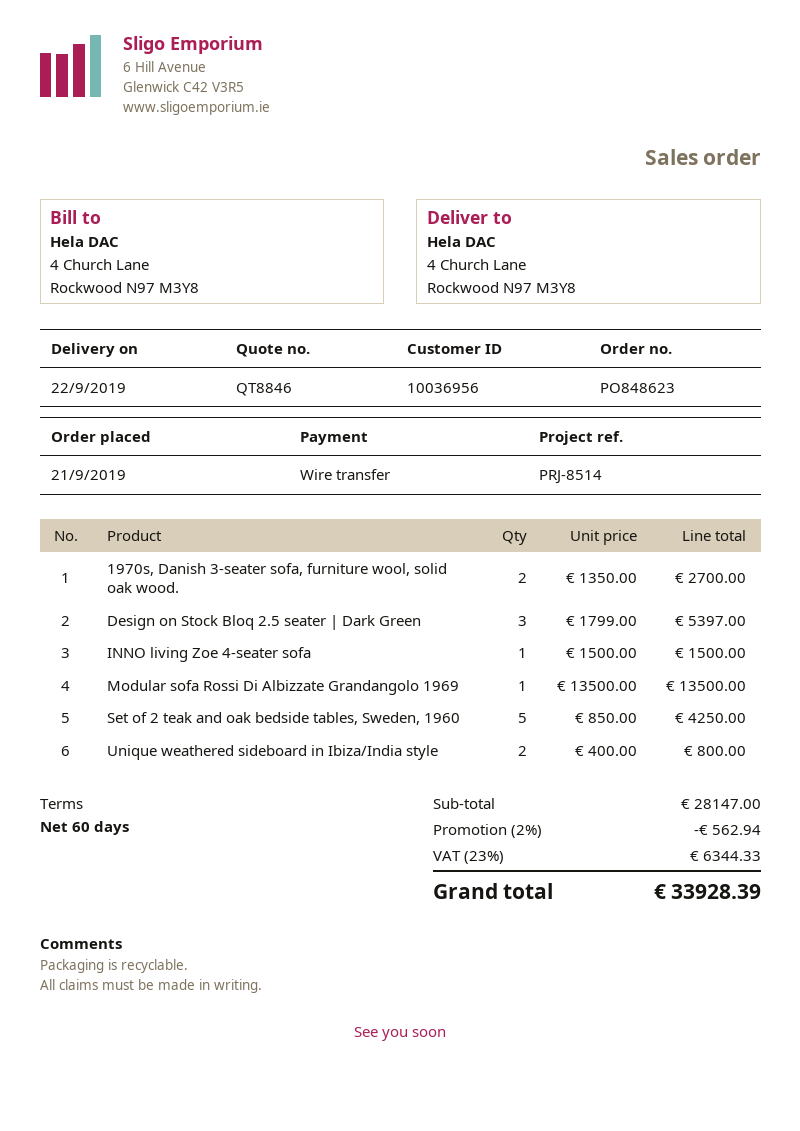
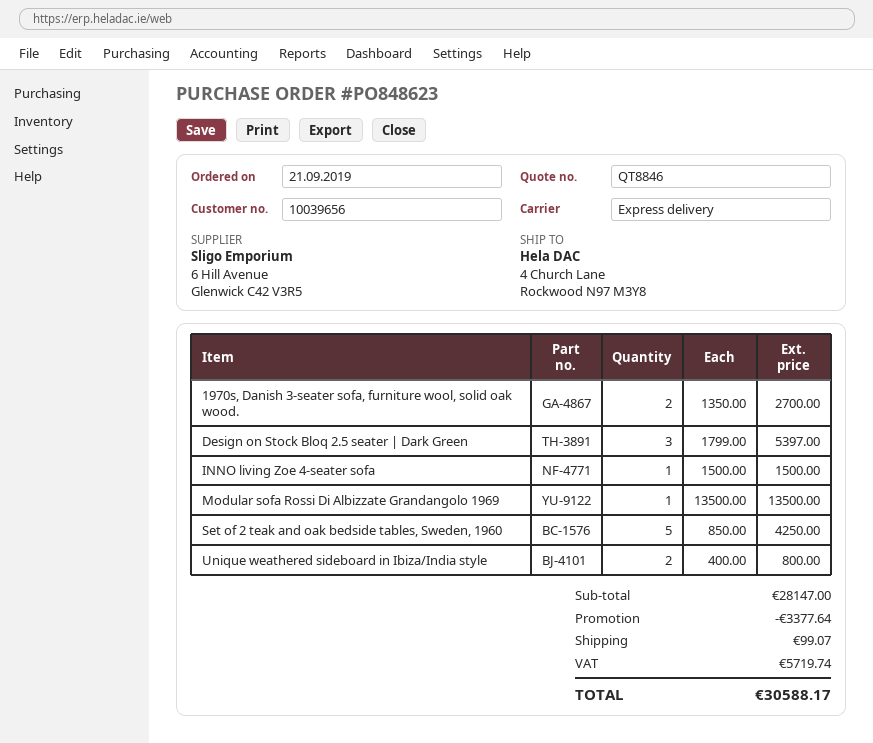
customer number: 10036956 -> 10039656
discount: 562.94 -> 3377.64
shipping: none -> 99.07
tax: 6344.33 -> 5719.74
total: 33928.39 -> 30588.17

